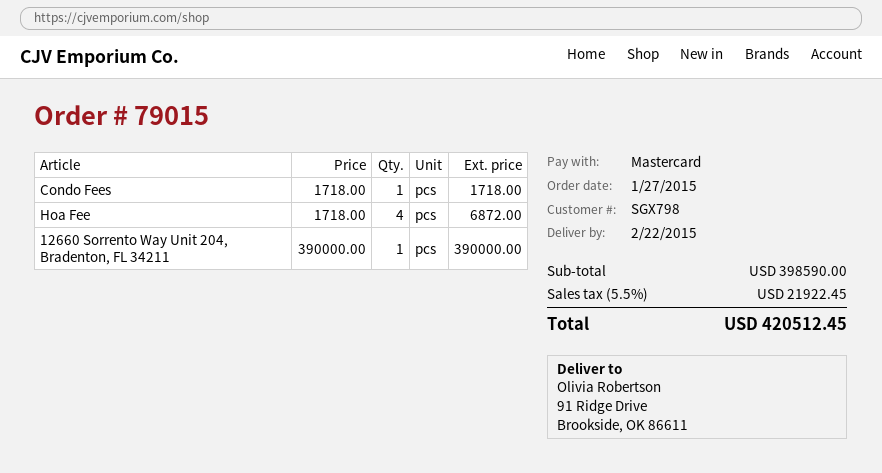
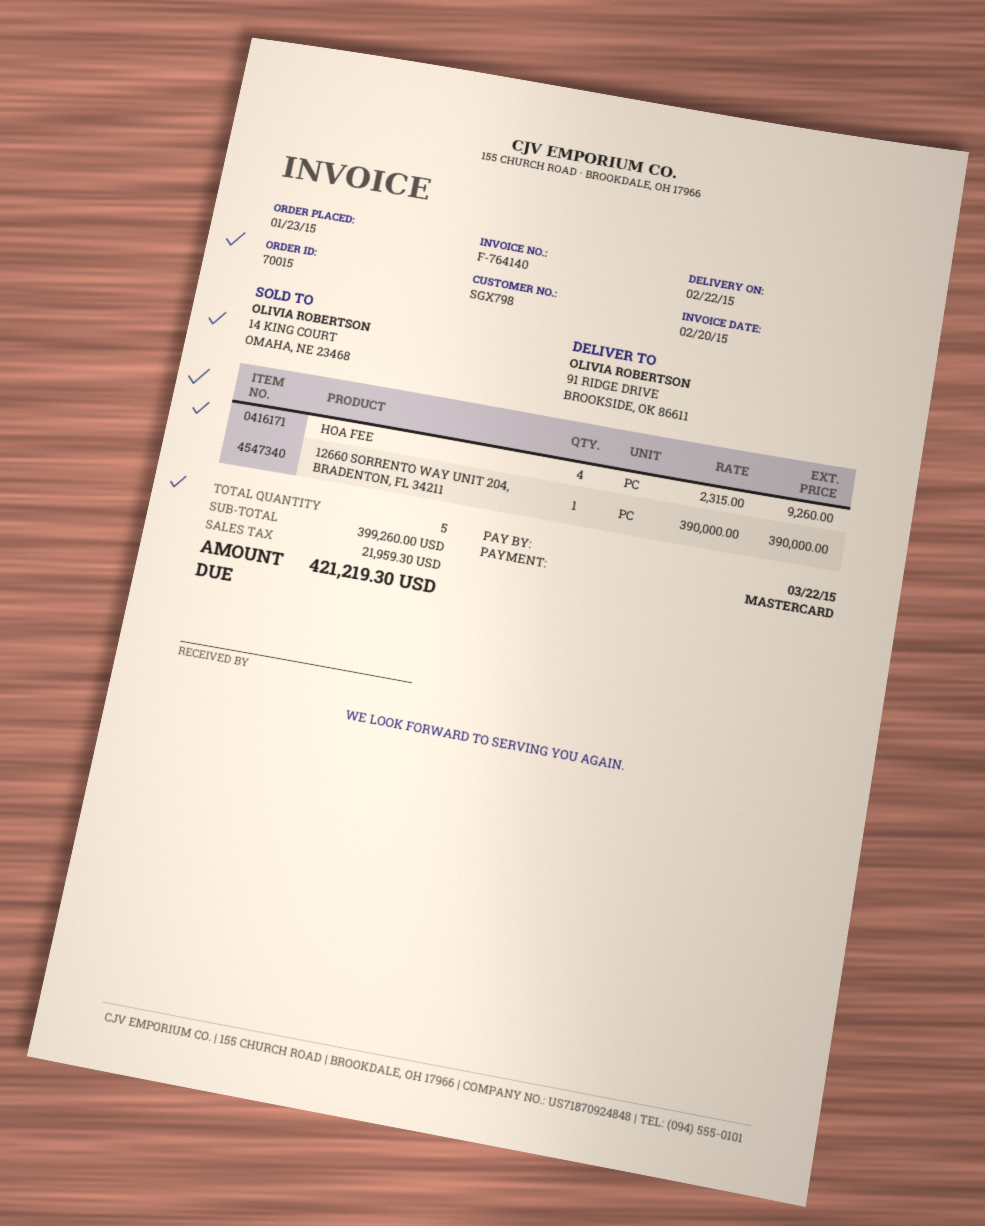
order number: 79015 -> 70015
order date: 2015-01-27 -> 2015-01-23
Condo Fees: 1 x 1718.00 = 1718.00 -> none
Hoa Fee: 4 x 1718.00 = 6872.00 -> 4 x 2315.00 = 9260.00
subtotal: 398590.00 -> 399260.00
tax: 21922.45 -> 21959.30
total: 420512.45 -> 421219.30

